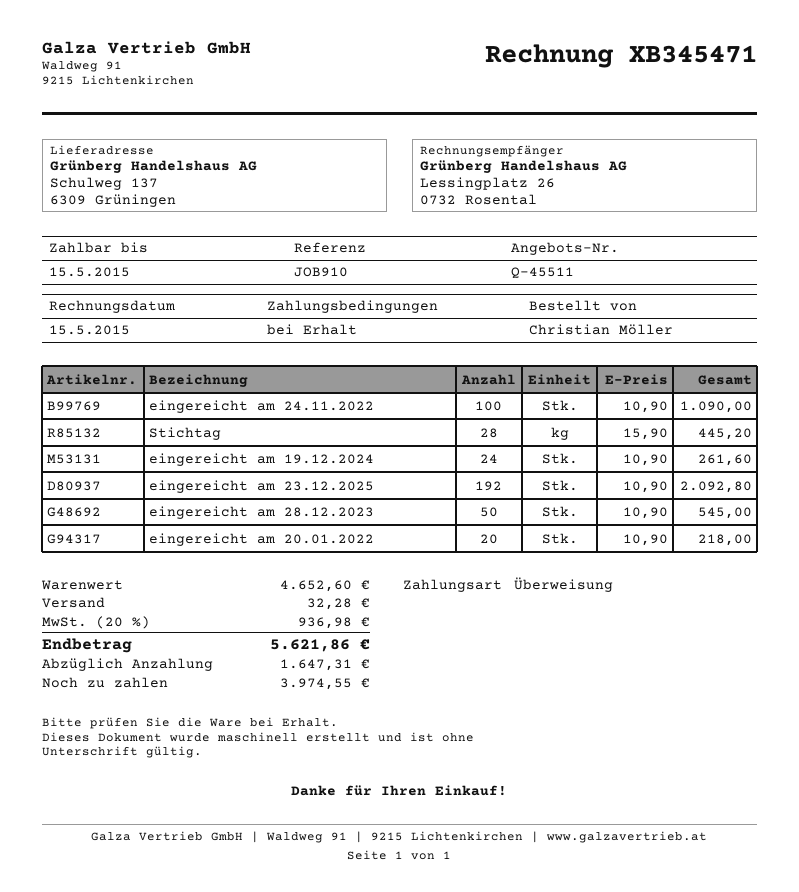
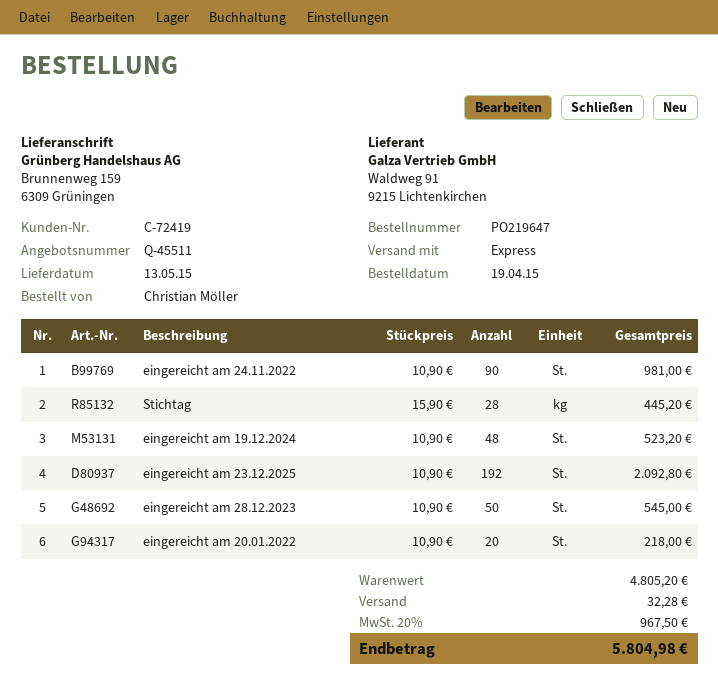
ship to: Schulweg 137, 6309 Grüningen -> Brunnenweg 159, 6309 Grüningen
eingereicht am 24.11.2022: 100 x 10.90 = 1090.00 -> 90 x 10.90 = 981.00
eingereicht am 19.12.2024: 24 x 10.90 = 261.60 -> 48 x 10.90 = 523.20
subtotal: 4652.60 -> 4805.20
tax: 20% = 936.98 -> 20% = 967.50
total: 5621.86 -> 5804.98

